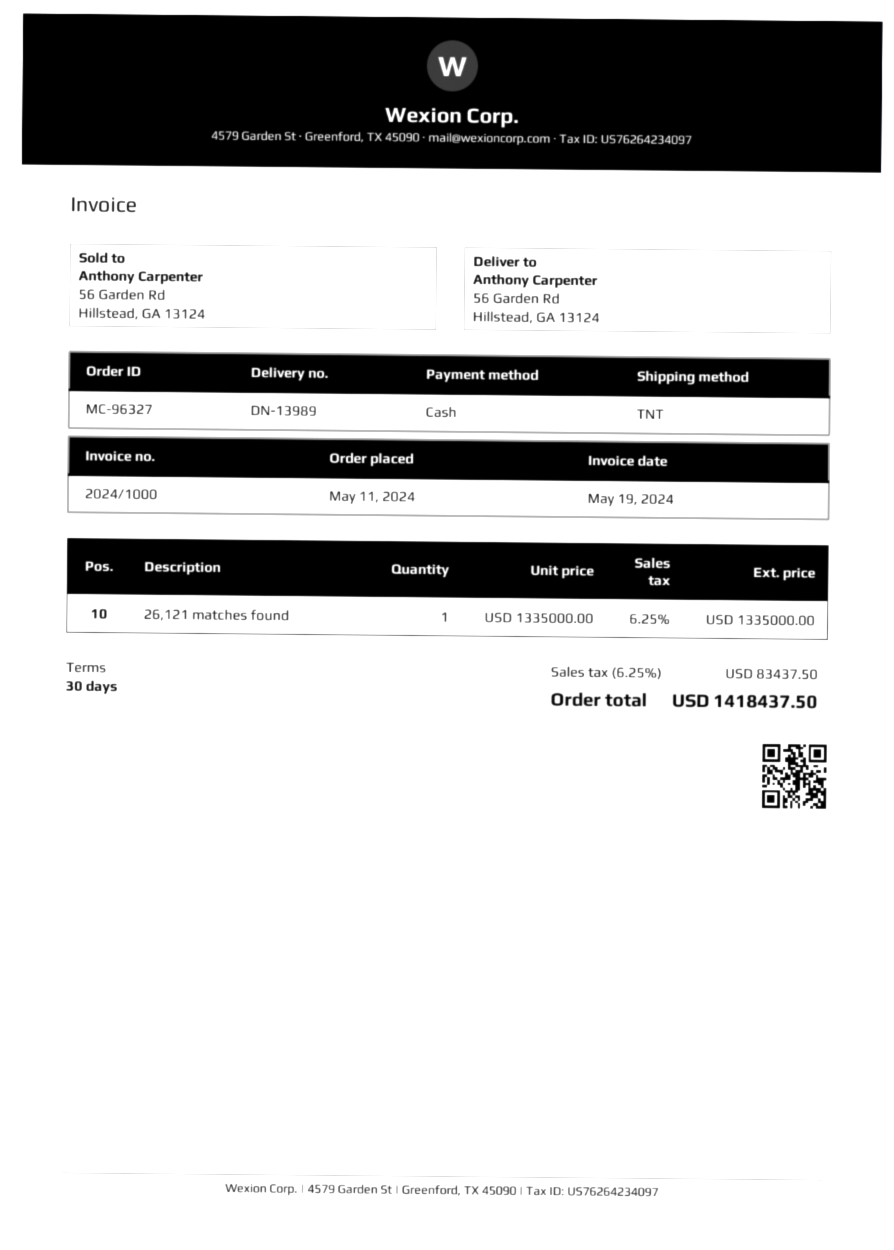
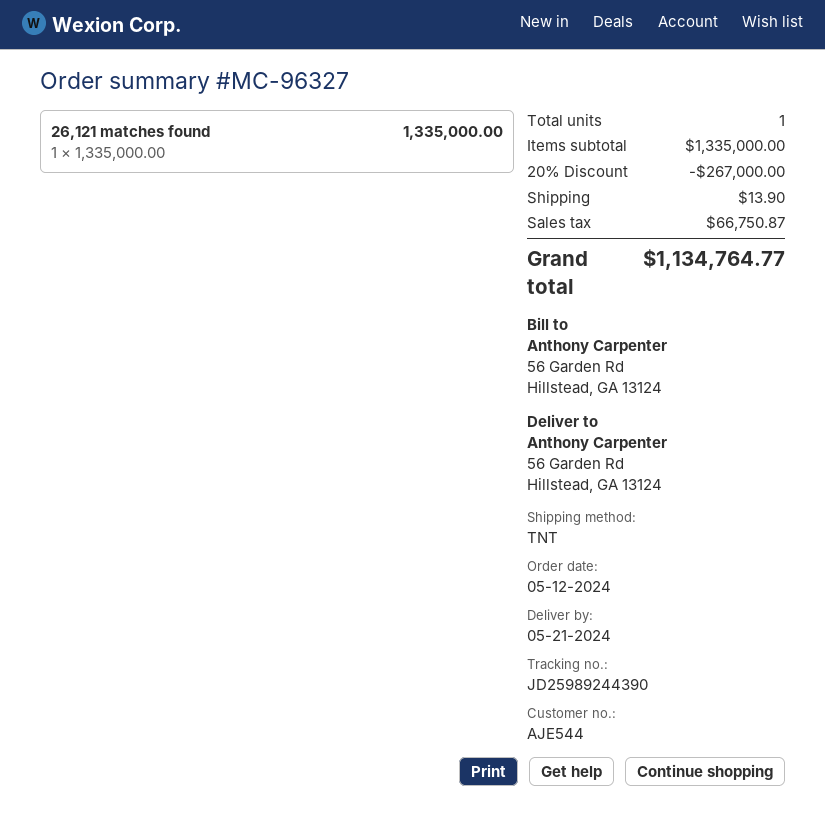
order date: 2024-05-11 -> 2024-05-12
discount: none -> 20% = 267000.00
shipping: none -> 13.90
tax: 83437.50 -> 66750.87
total: 1418437.50 -> 1134764.77

